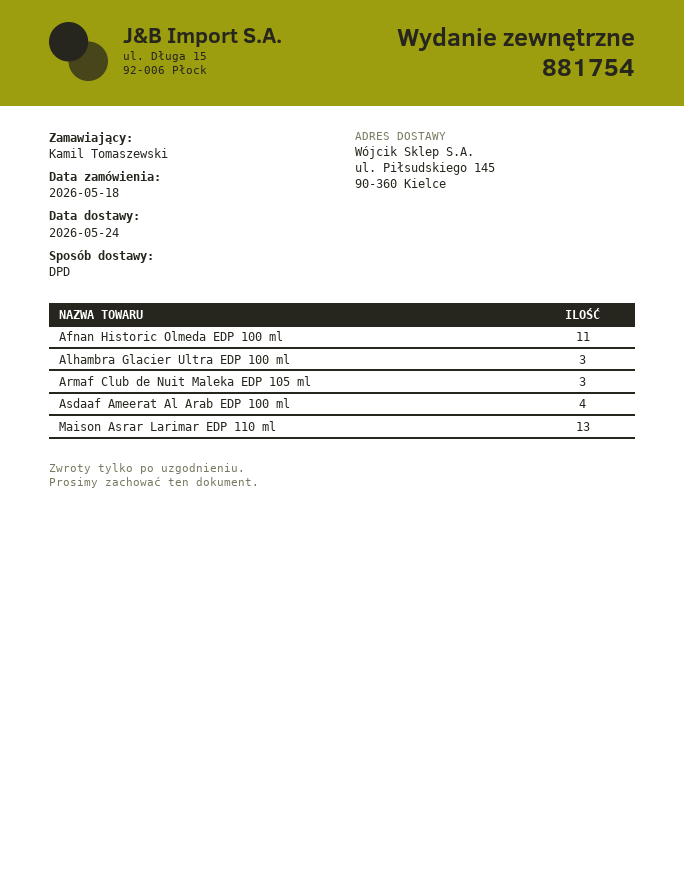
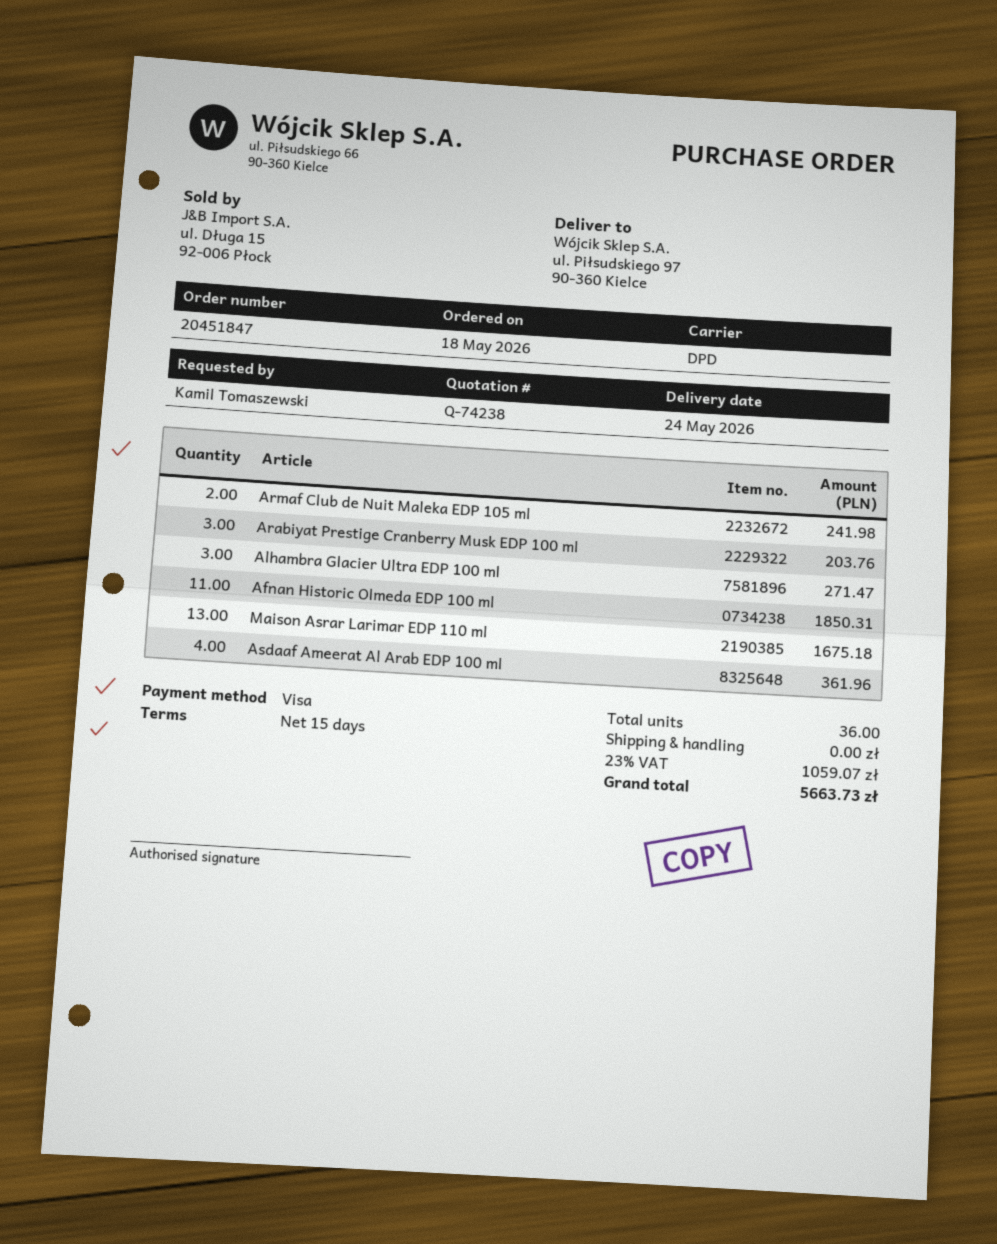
ship to: ul. Piłsudskiego 145, 90-360 Kielce -> ul. Piłsudskiego 97, 90-360 Kielce
Armaf Club de Nuit Maleka EDP 105 ml: 3 -> 2
Arabiyat Prestige Cranberry Musk EDP 100 ml: none -> 3

